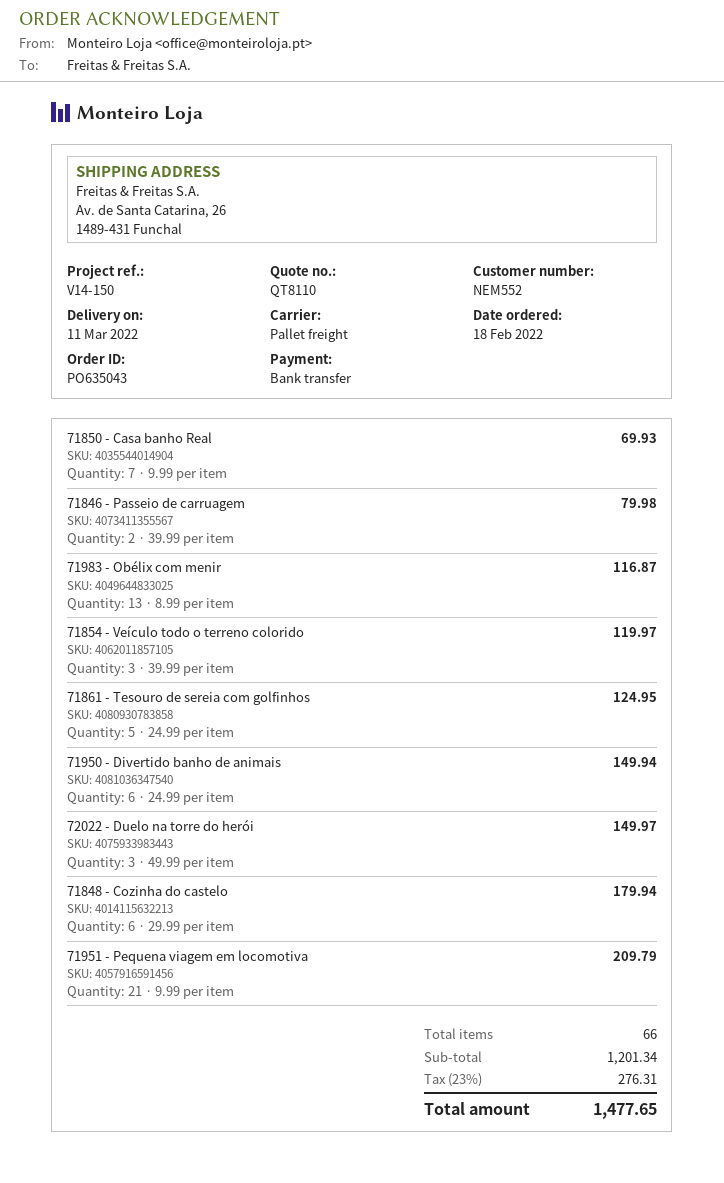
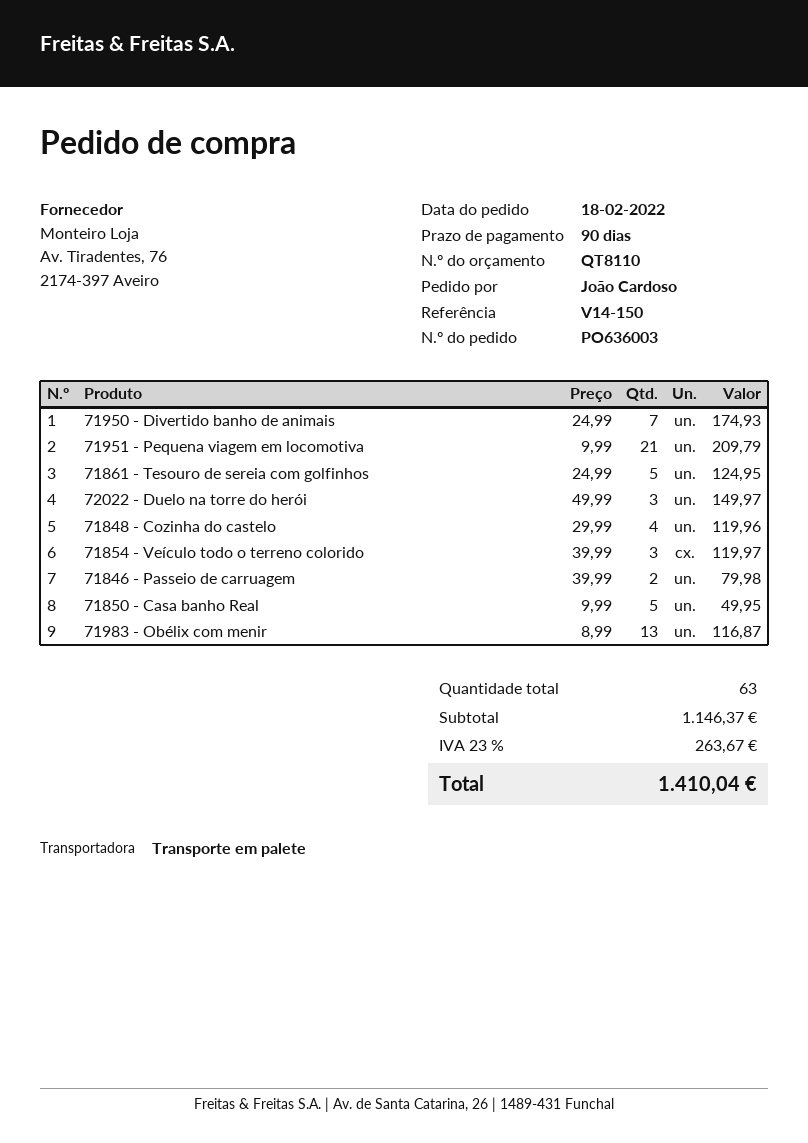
order number: PO635043 -> PO636003
71850 - Casa banho Real: 7 x 9.99 = 69.93 -> 5 x 9.99 = 49.95
71950 - Divertido banho de animais: 6 x 24.99 = 149.94 -> 7 x 24.99 = 174.93
71848 - Cozinha do castelo: 6 x 29.99 = 179.94 -> 4 x 29.99 = 119.96
total quantity: 66 -> 63
subtotal: 1201.34 -> 1146.37
tax: 23% = 276.31 -> 23% = 263.67
total: 1477.65 -> 1410.04

